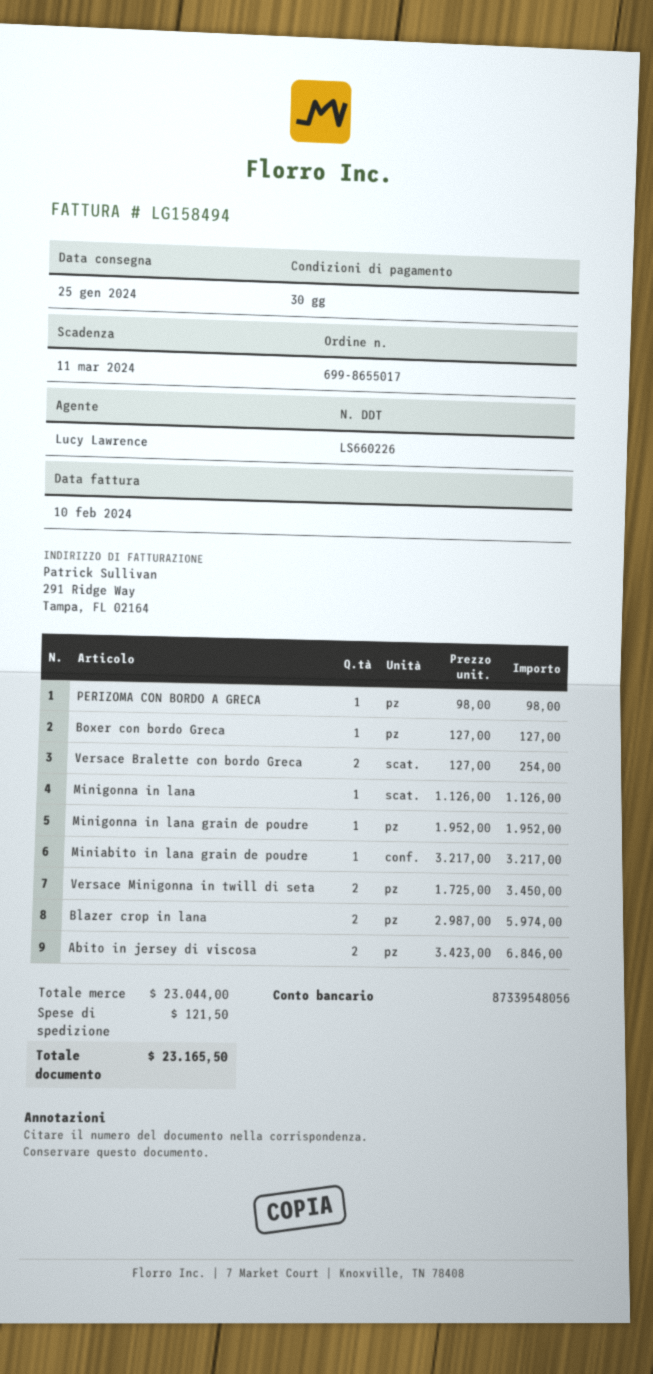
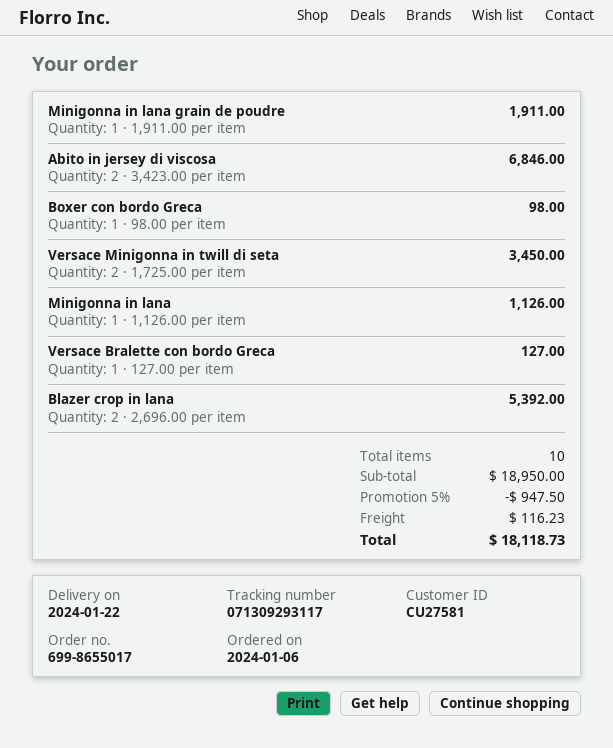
delivery date: 2024-01-25 -> 2024-01-22
PERIZOMA CON BORDO A GRECA: 1 x 98.00 = 98.00 -> none
Boxer con bordo Greca: 1 x 127.00 = 127.00 -> 1 x 98.00 = 98.00
Versace Bralette con bordo Greca: 2 x 127.00 = 254.00 -> 1 x 127.00 = 127.00
Minigonna in lana grain de poudre: 1 x 1952.00 = 1952.00 -> 1 x 1911.00 = 1911.00
Miniabito in lana grain de poudre: 1 x 3217.00 = 3217.00 -> none
Blazer crop in lana: 2 x 2987.00 = 5974.00 -> 2 x 2696.00 = 5392.00
subtotal: 23044.00 -> 18950.00
discount: none -> 5% = 947.50
shipping: 121.50 -> 116.23
total: 23165.50 -> 18118.73

